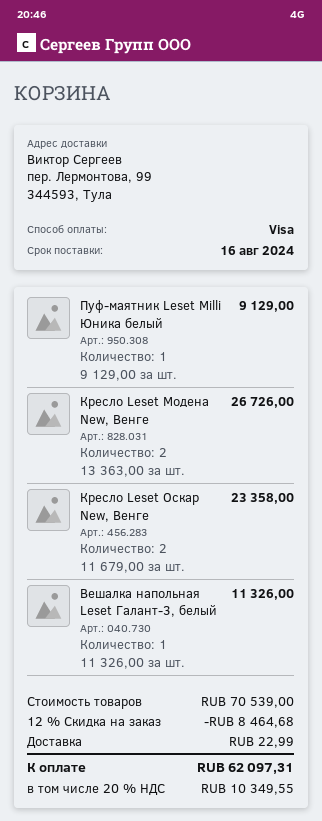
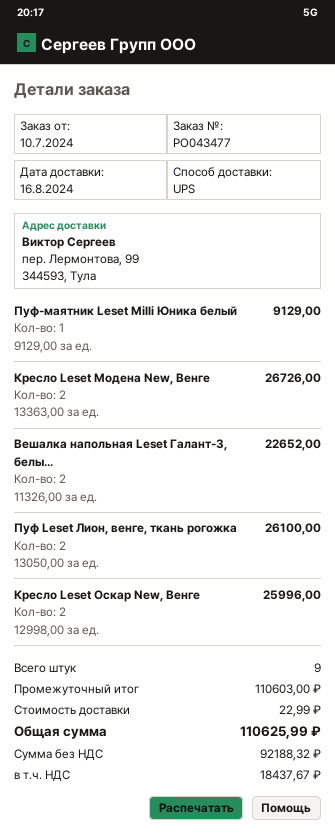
Кресло Leset Оскар New, Венге: 2 x 11679.00 = 23358.00 -> 2 x 12998.00 = 25996.00
Вешалка напольная Leset Галант-3, белый: 1 x 11326.00 = 11326.00 -> 2 x 11326.00 = 22652.00
Пуф Leset Лион, венге, ткань рогожка: none -> 2 x 13050.00 = 26100.00
subtotal: 70539.00 -> 110603.00
discount: 12% = 8464.68 -> none
tax: 10349.55 -> 18437.67
total: 62097.31 -> 110625.99

